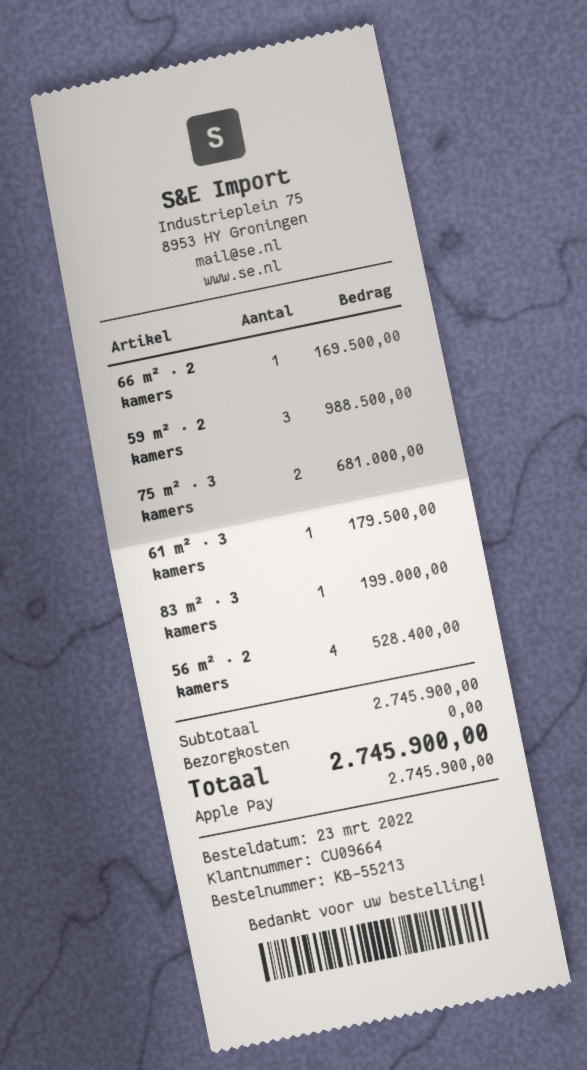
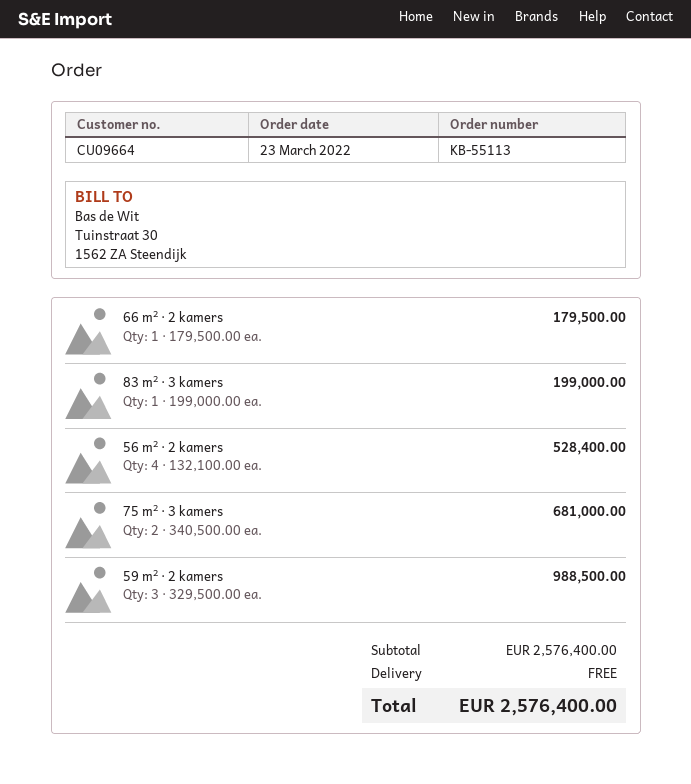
order number: KB-55213 -> KB-55113
66 m² · 2 kamers: 1 for 169500.00 -> 1 for 179500.00
61 m² · 3 kamers: 1 for 179500.00 -> none
subtotal: 2745900.00 -> 2576400.00
total: 2745900.00 -> 2576400.00

